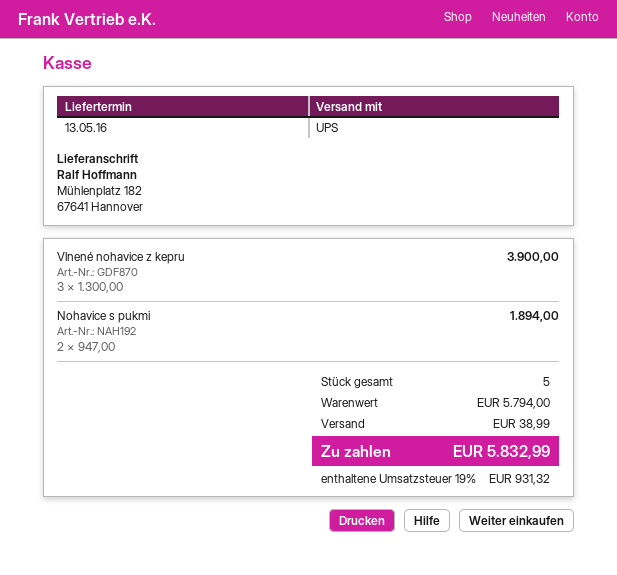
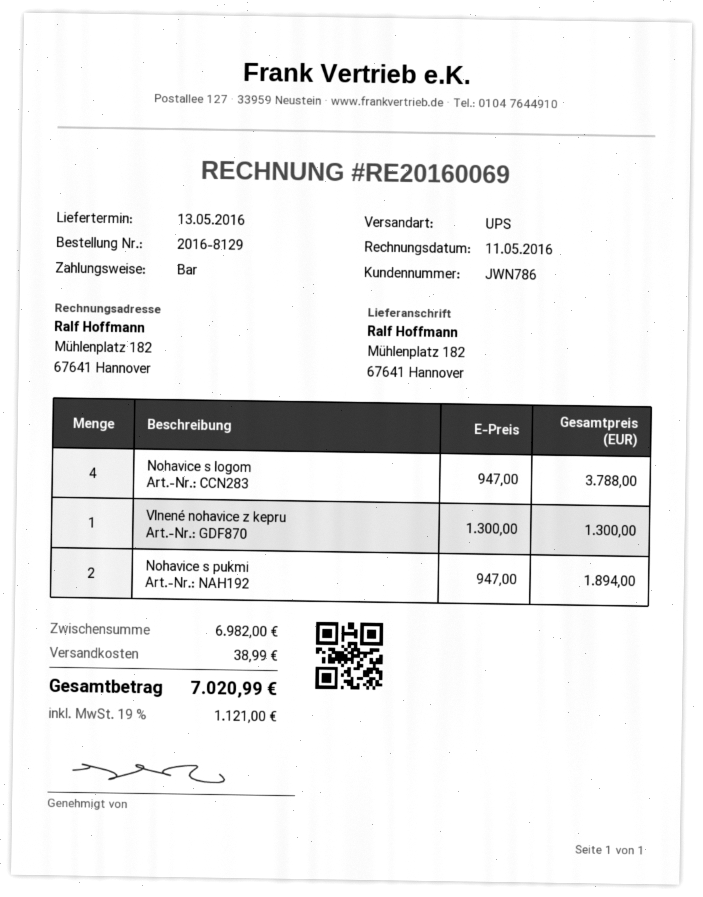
Vlnené nohavice z kepru: 3 x 1300.00 = 3900.00 -> 1 x 1300.00 = 1300.00
Nohavice s logom: none -> 4 x 947.00 = 3788.00
subtotal: 5794.00 -> 6982.00
tax: 19% = 931.32 -> 19% = 1121.00
total: 5832.99 -> 7020.99

